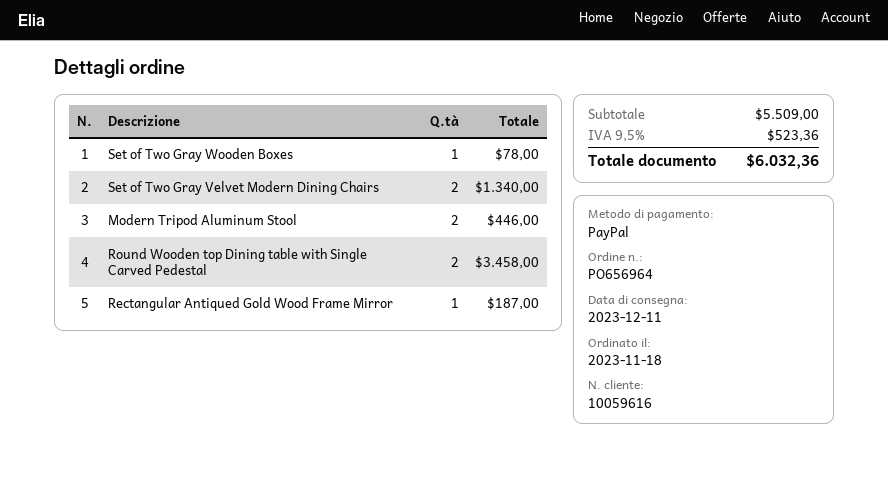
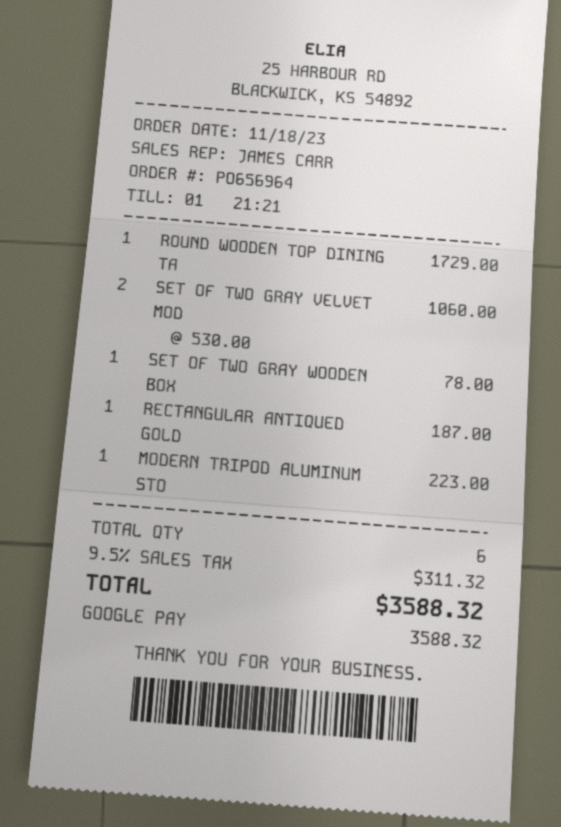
payment method: PayPal -> Google Pay
Set of Two Gray Velvet Modern Dining Chairs: 2 for 1340.00 -> 2 for 1060.00
Modern Tripod Aluminum Stool: 2 for 446.00 -> 1 for 223.00
Round Wooden top Dining table with Single Carved Pedestal: 2 for 3458.00 -> 1 for 1729.00
tax: 9.5% = 523.36 -> 9.5% = 311.32
total: 6032.36 -> 3588.32

